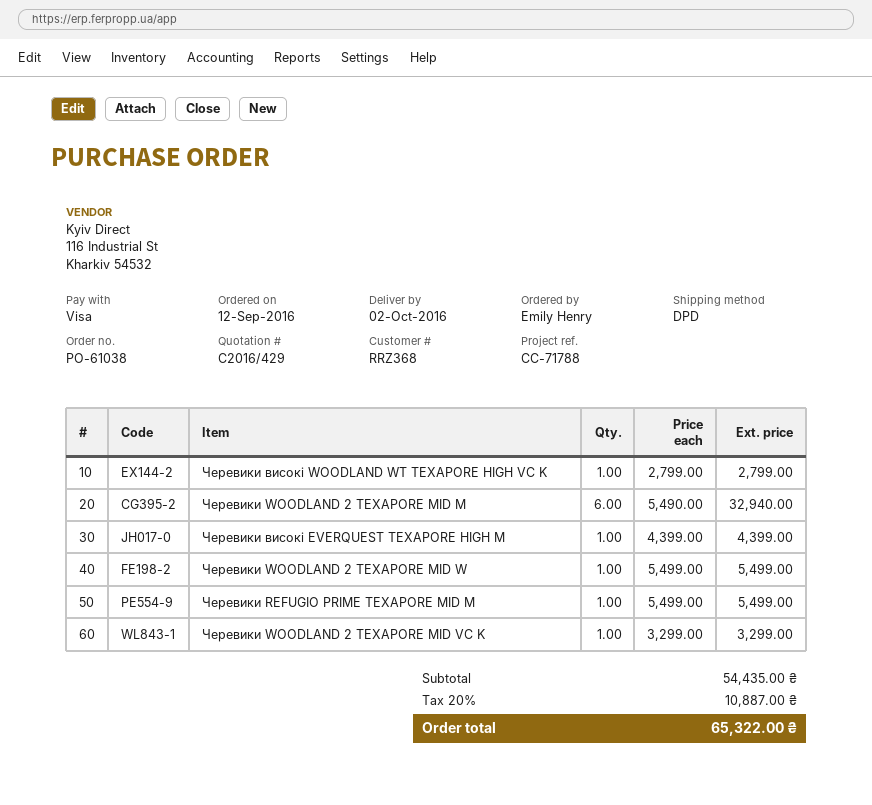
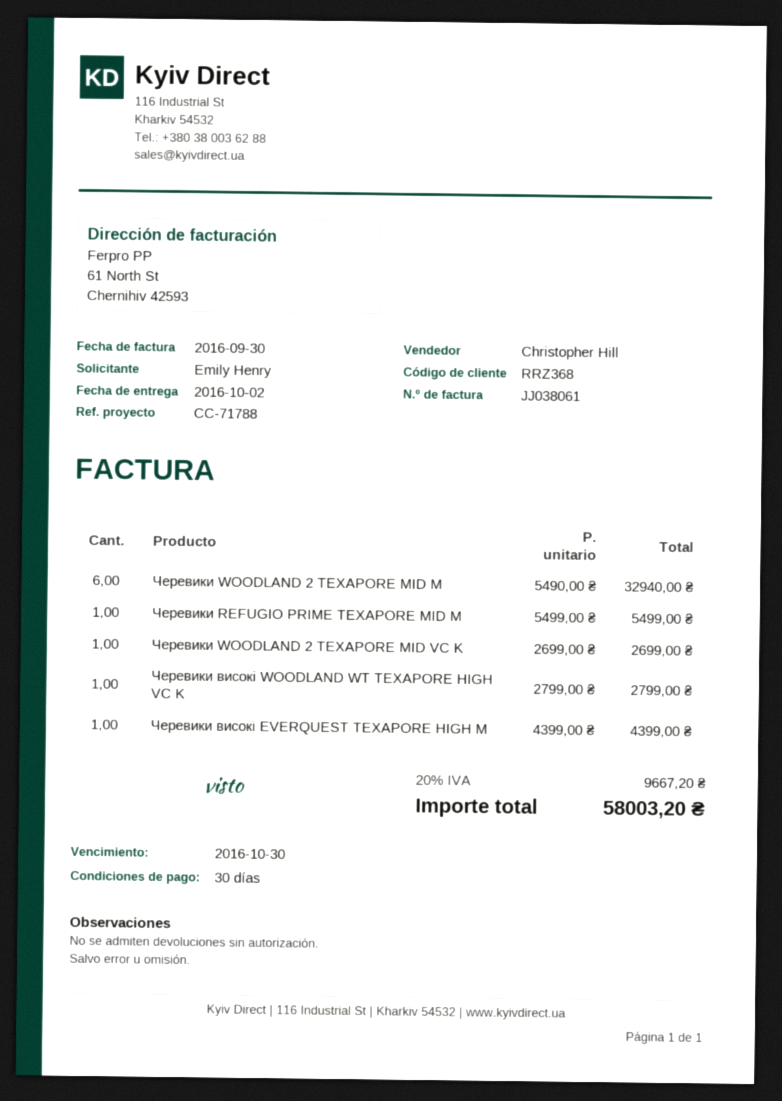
Черевики WOODLAND 2 TEXAPORE MID W: 1 x 5499.00 = 5499.00 -> none
Черевики WOODLAND 2 TEXAPORE MID VC K: 1 x 3299.00 = 3299.00 -> 1 x 2699.00 = 2699.00
tax: 20% = 10887.00 -> 20% = 9667.20
total: 65322.00 -> 58003.20

